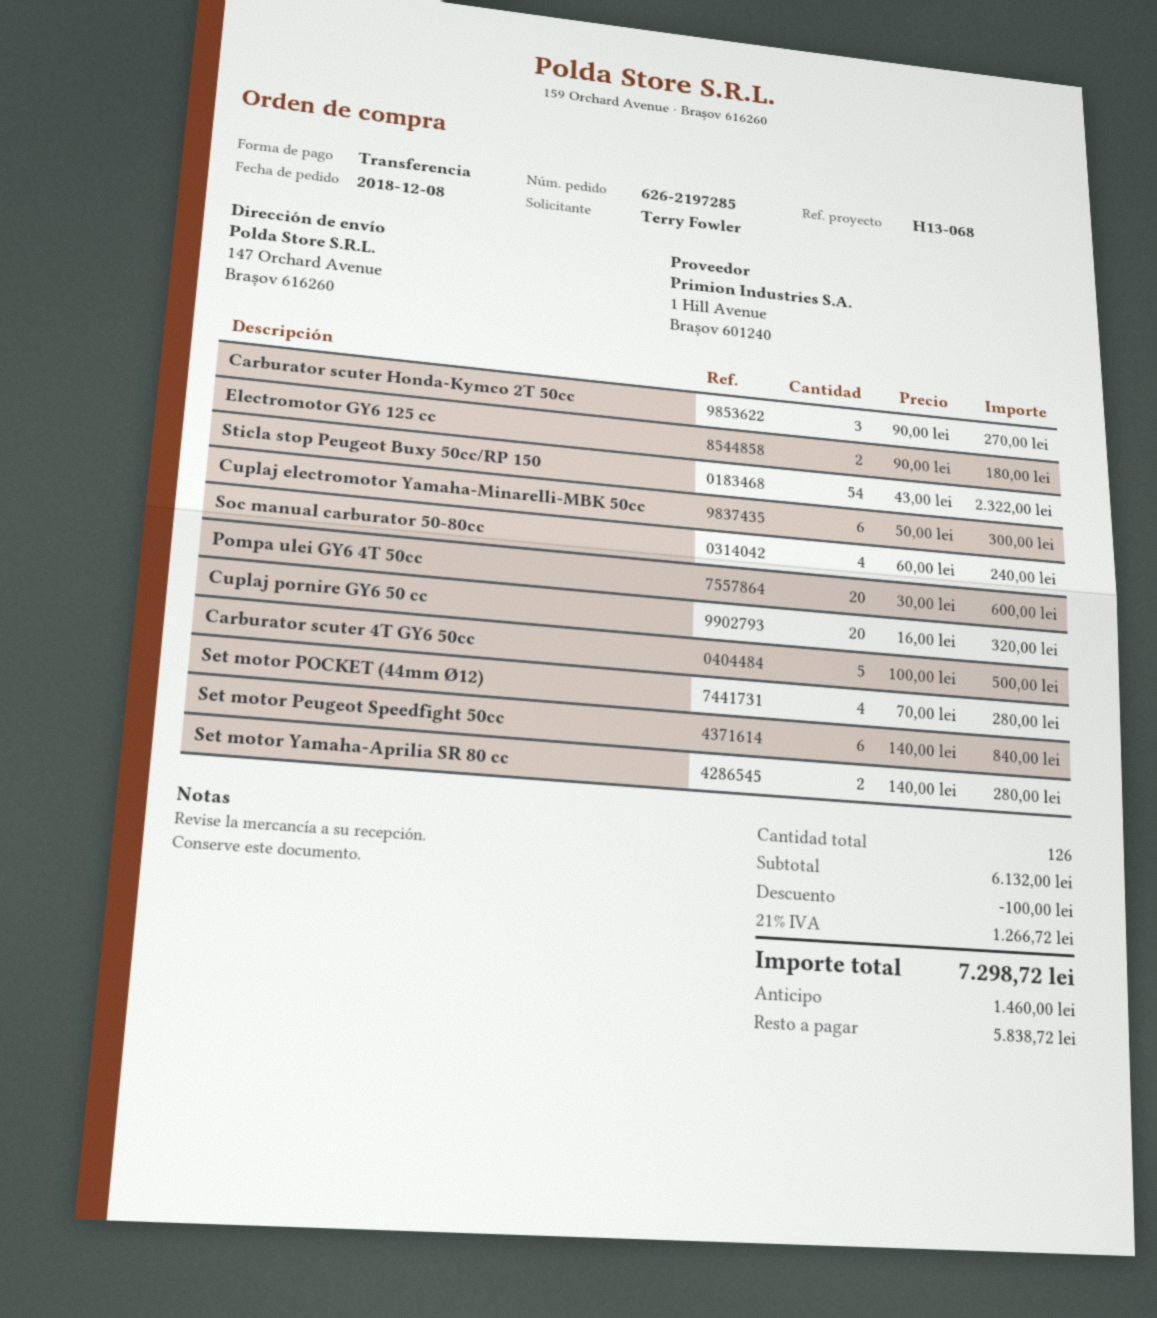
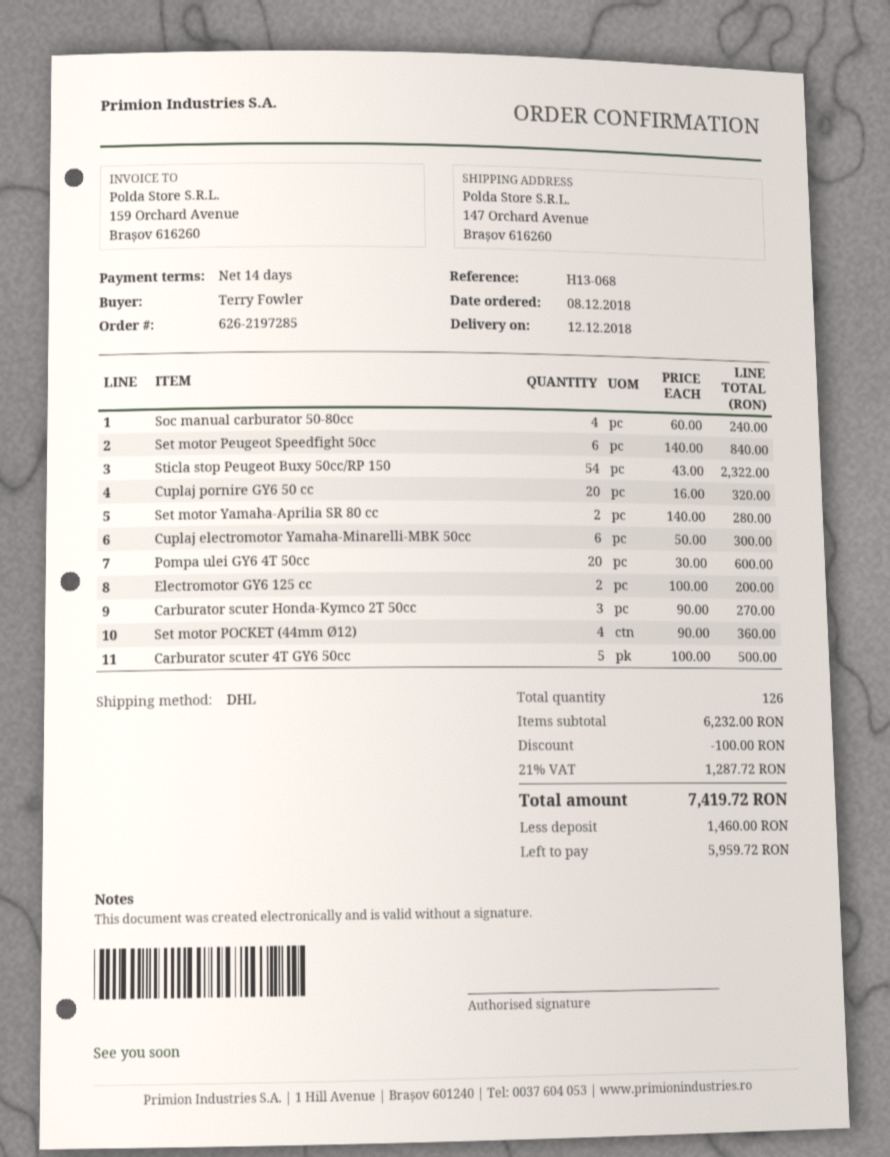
Electromotor GY6 125 cc: 2 x 90.00 = 180.00 -> 2 x 100.00 = 200.00
Set motor POCKET (44mm Ø12): 4 x 70.00 = 280.00 -> 4 x 90.00 = 360.00
subtotal: 6132.00 -> 6232.00
tax: 21% = 1266.72 -> 21% = 1287.72
total: 7298.72 -> 7419.72
balance: 5838.72 -> 5959.72

